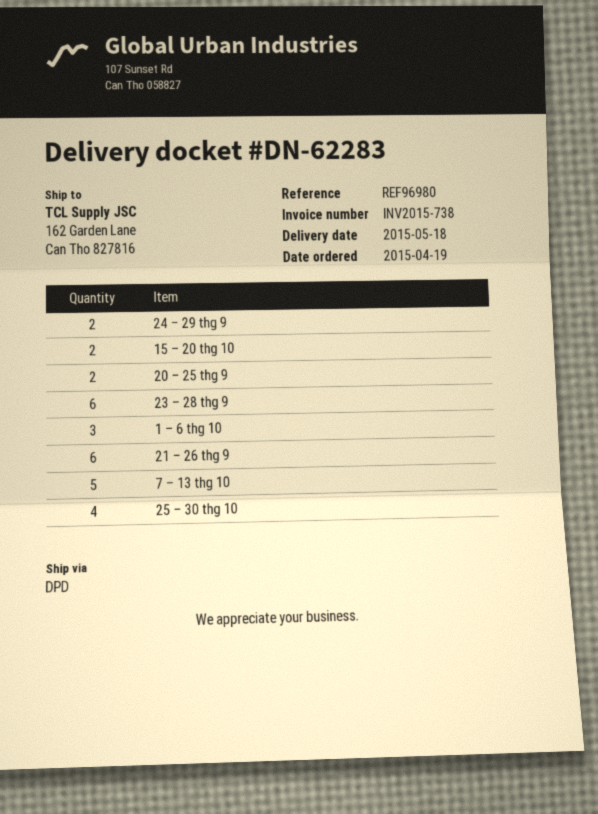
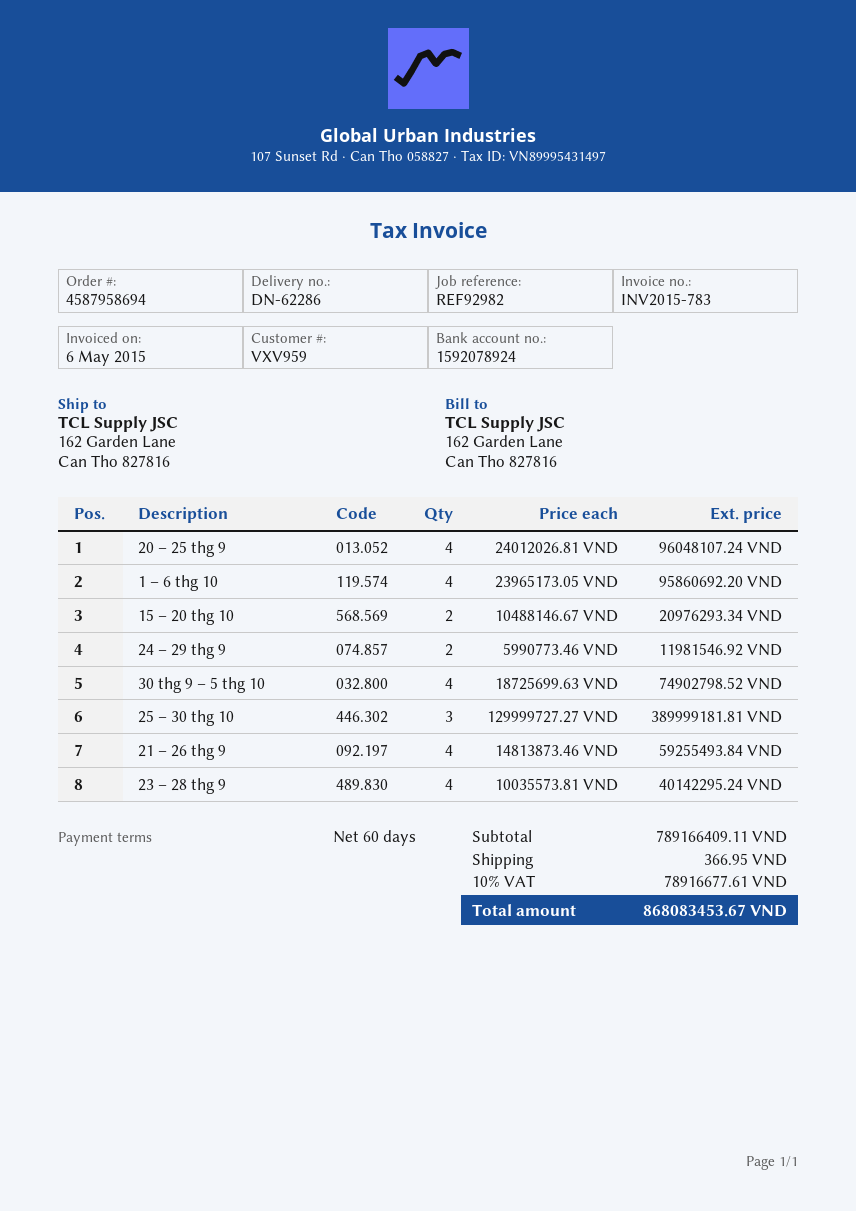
delivery note number: DN-62283 -> DN-62286
invoice number: INV2015-738 -> INV2015-783
reference: REF96980 -> REF92982
20 – 25 thg 9: 2 -> 4
23 – 28 thg 9: 6 -> 4
1 – 6 thg 10: 3 -> 4
21 – 26 thg 9: 6 -> 4
7 – 13 thg 10: 5 -> none
25 – 30 thg 10: 4 -> 3
30 thg 9 – 5 thg 10: none -> 4

